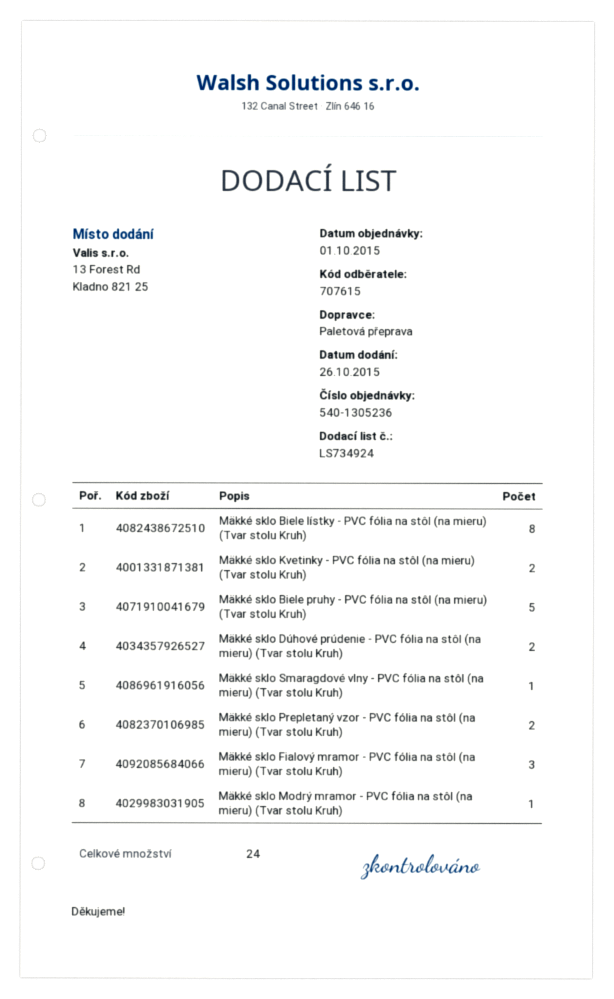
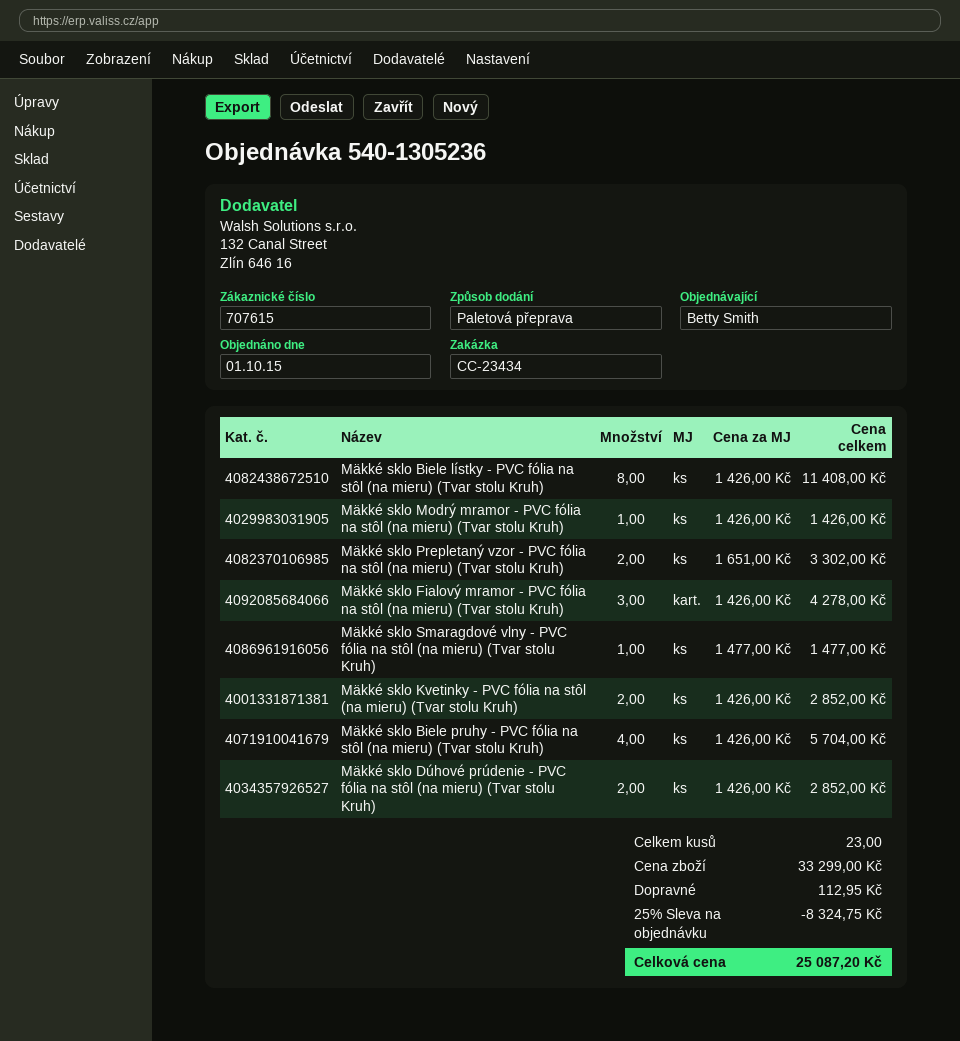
Mäkké sklo Biele pruhy - PVC fólia na stôl (na mieru) (Tvar stolu Kruh): 5 -> 4
total quantity: 24 -> 23

